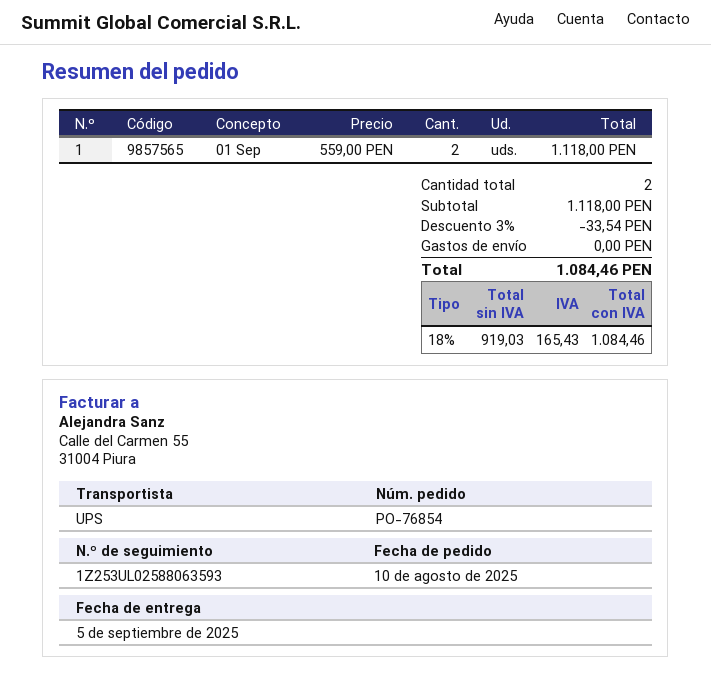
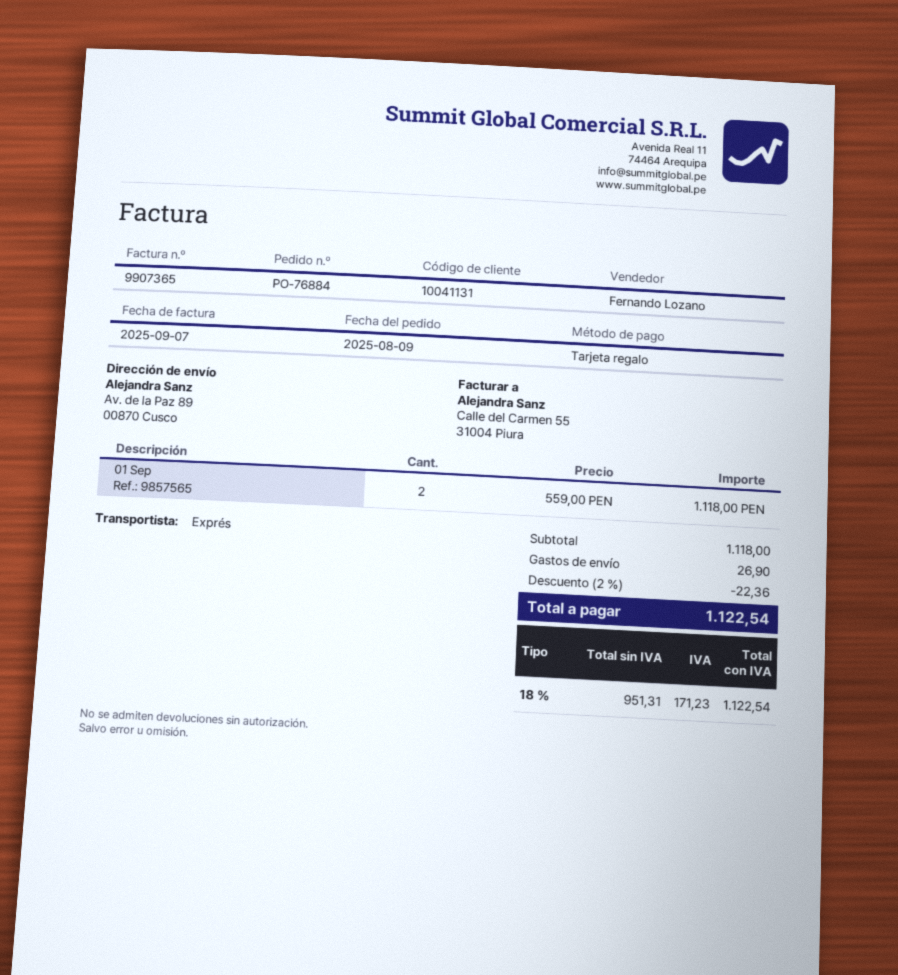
order number: PO-76854 -> PO-76884
order date: 2025-08-10 -> 2025-08-09
shipping method: UPS -> express
discount: 3% = 33.54 -> 2% = 22.36
shipping: 0.00 -> 26.90
net: 919.03 -> 951.31
tax: 18% = 165.43 -> 18% = 171.23
total: 1084.46 -> 1122.54

